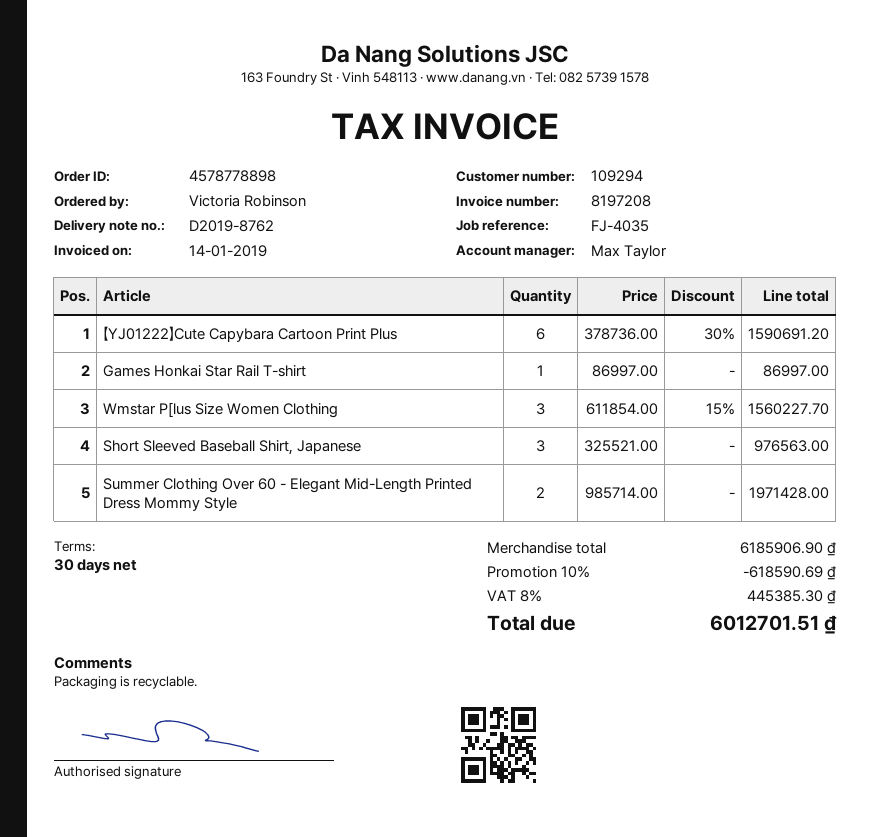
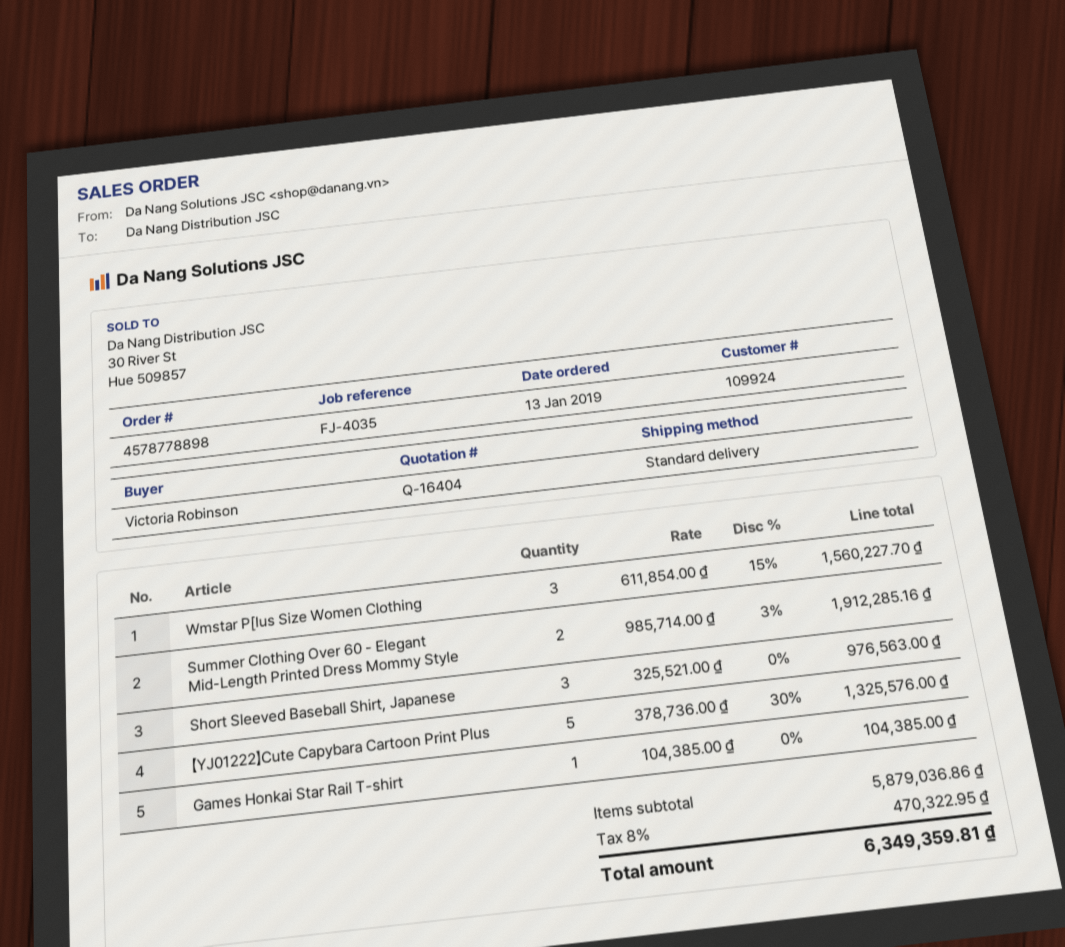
customer number: 109294 -> 109924
【YJ01222】Cute Capybara Cartoon Print Plus: 6 x 378736.00 - 30% = 1590691.20 -> 5 x 378736.00 - 30% = 1325576.00
Games Honkai Star Rail T-shirt: 1 x 86997.00 = 86997.00 -> 1 x 104385.00 = 104385.00
Summer Clothing Over 60 - Elegant Mid-Length Printed Dress Mommy Style: 2 x 985714.00 = 1971428.00 -> 2 x 985714.00 - 3% = 1912285.16
subtotal: 6185906.90 -> 5879036.86
discount: 10% = 618590.69 -> none
tax: 8% = 445385.30 -> 8% = 470322.95
total: 6012701.51 -> 6349359.81

